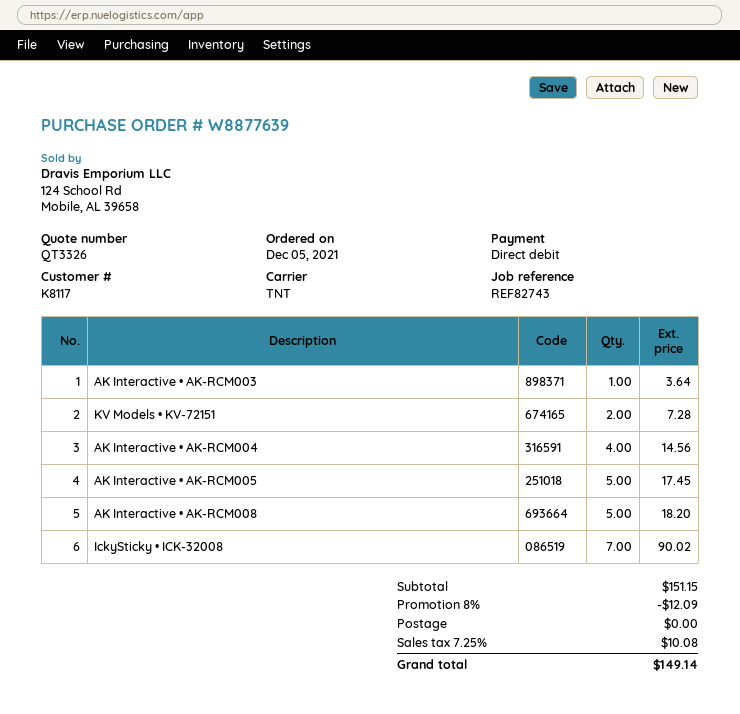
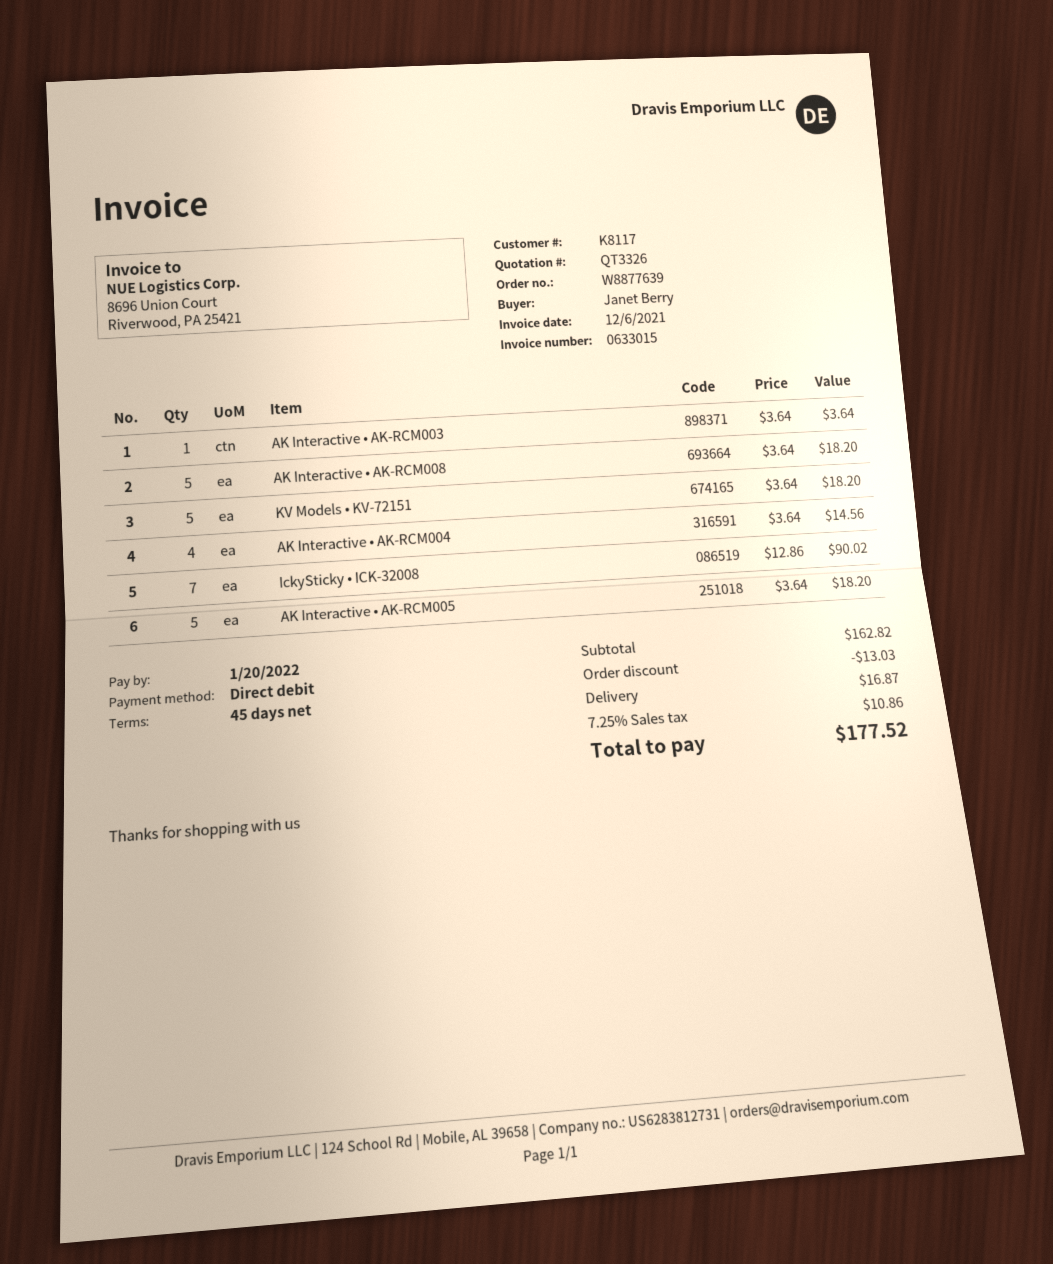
KV Models • KV-72151: 2 for 7.28 -> 5 for 18.20
AK Interactive • AK-RCM005: 5 for 17.45 -> 5 for 18.20
subtotal: 151.15 -> 162.82
discount: 12.09 -> 13.03
shipping: 0.00 -> 16.87
tax: 7.25% = 10.08 -> 7.25% = 10.86
total: 149.14 -> 177.52

